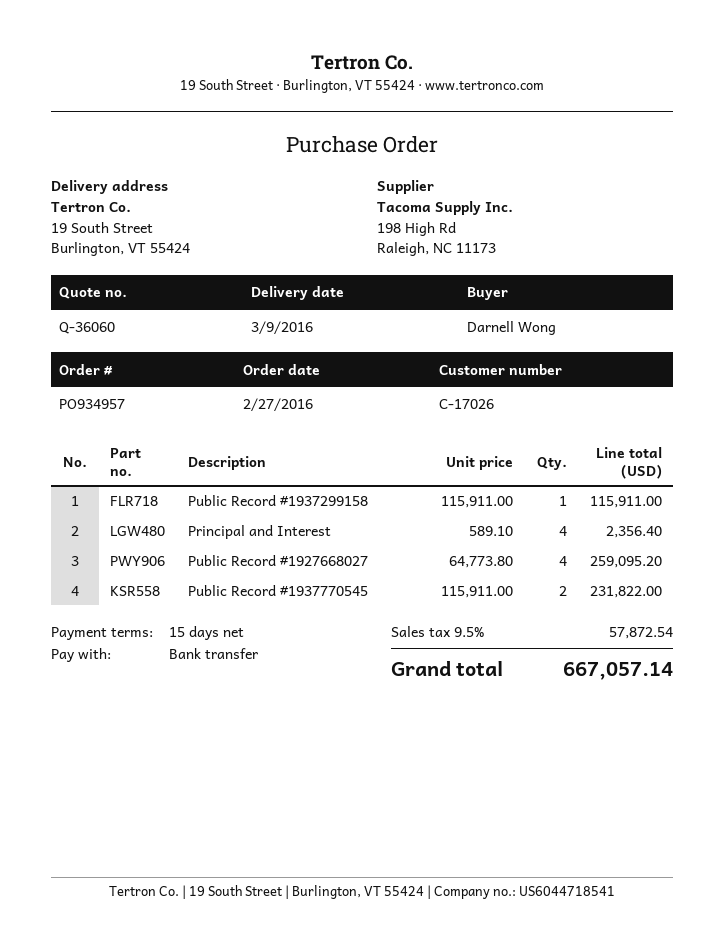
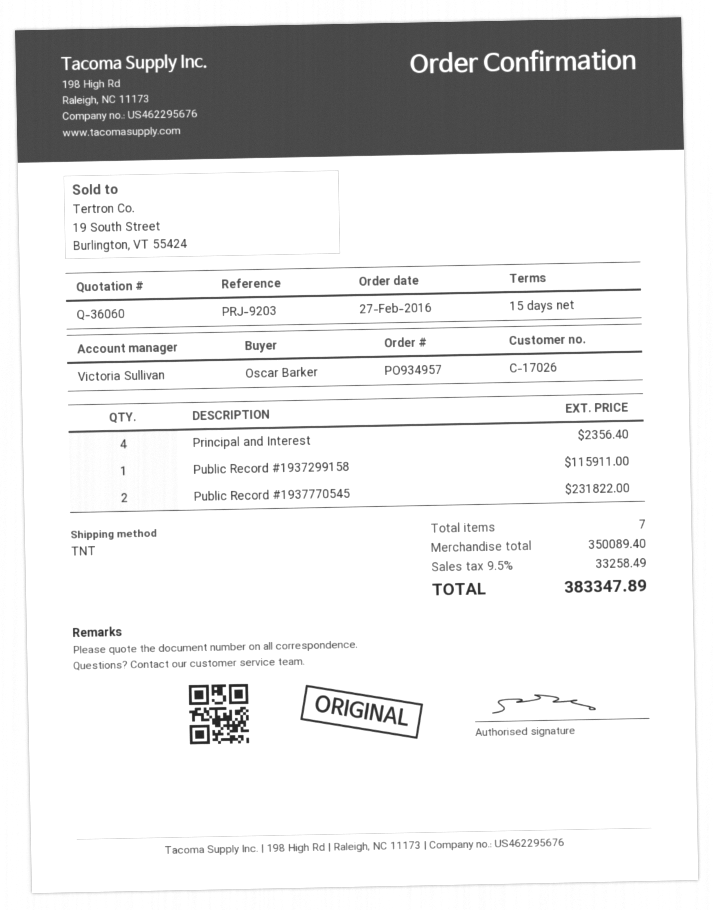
ordered by: Darnell Wong -> Oscar Barker
Public Record #1927668027: 4 for 259095.20 -> none
tax: 9.5% = 57872.54 -> 9.5% = 33258.49
total: 667057.14 -> 383347.89

